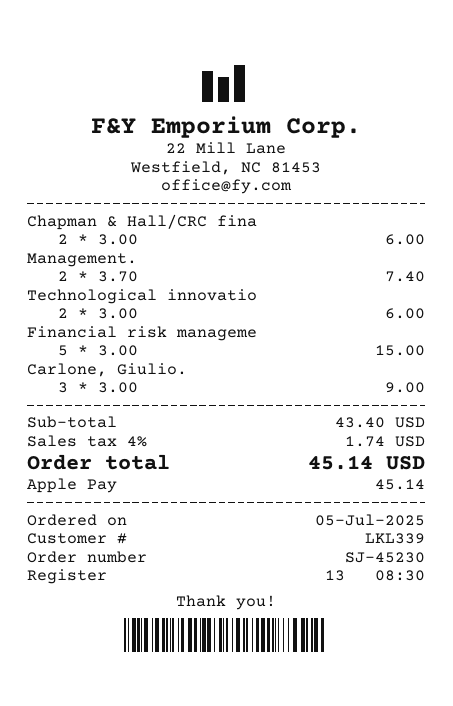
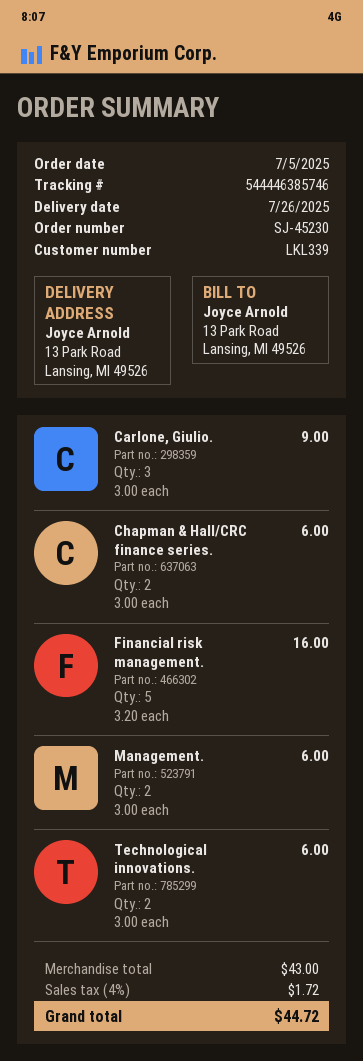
Management.: 2 x 3.70 = 7.40 -> 2 x 3.00 = 6.00
Financial risk manageme: 5 x 3.00 = 15.00 -> 5 x 3.20 = 16.00
subtotal: 43.40 -> 43.00
tax: 4% = 1.74 -> 4% = 1.72
total: 45.14 -> 44.72

